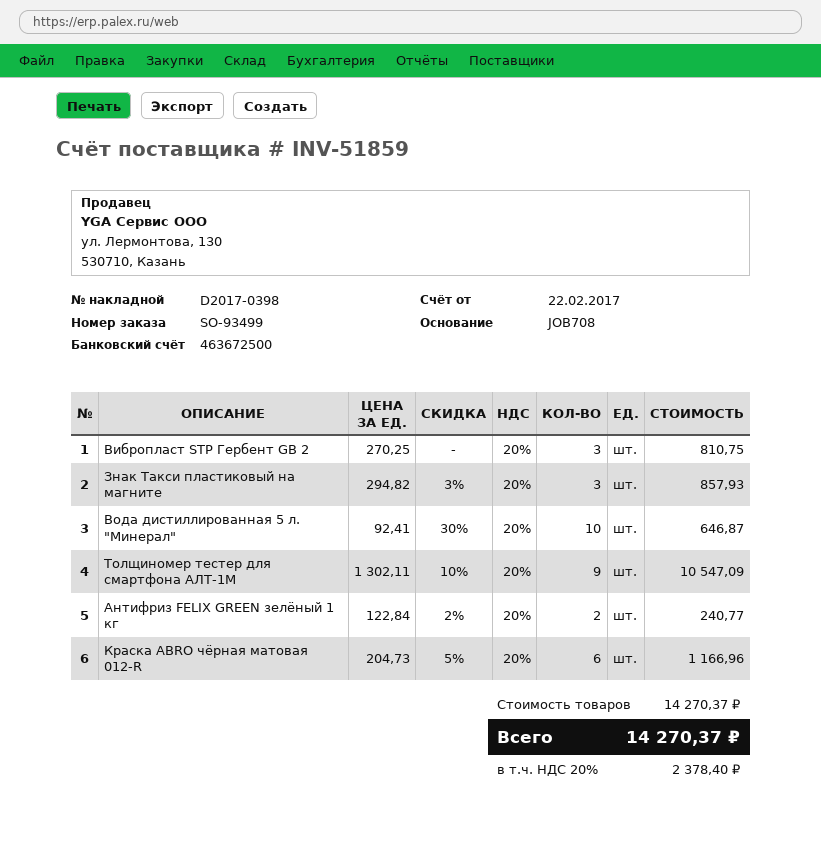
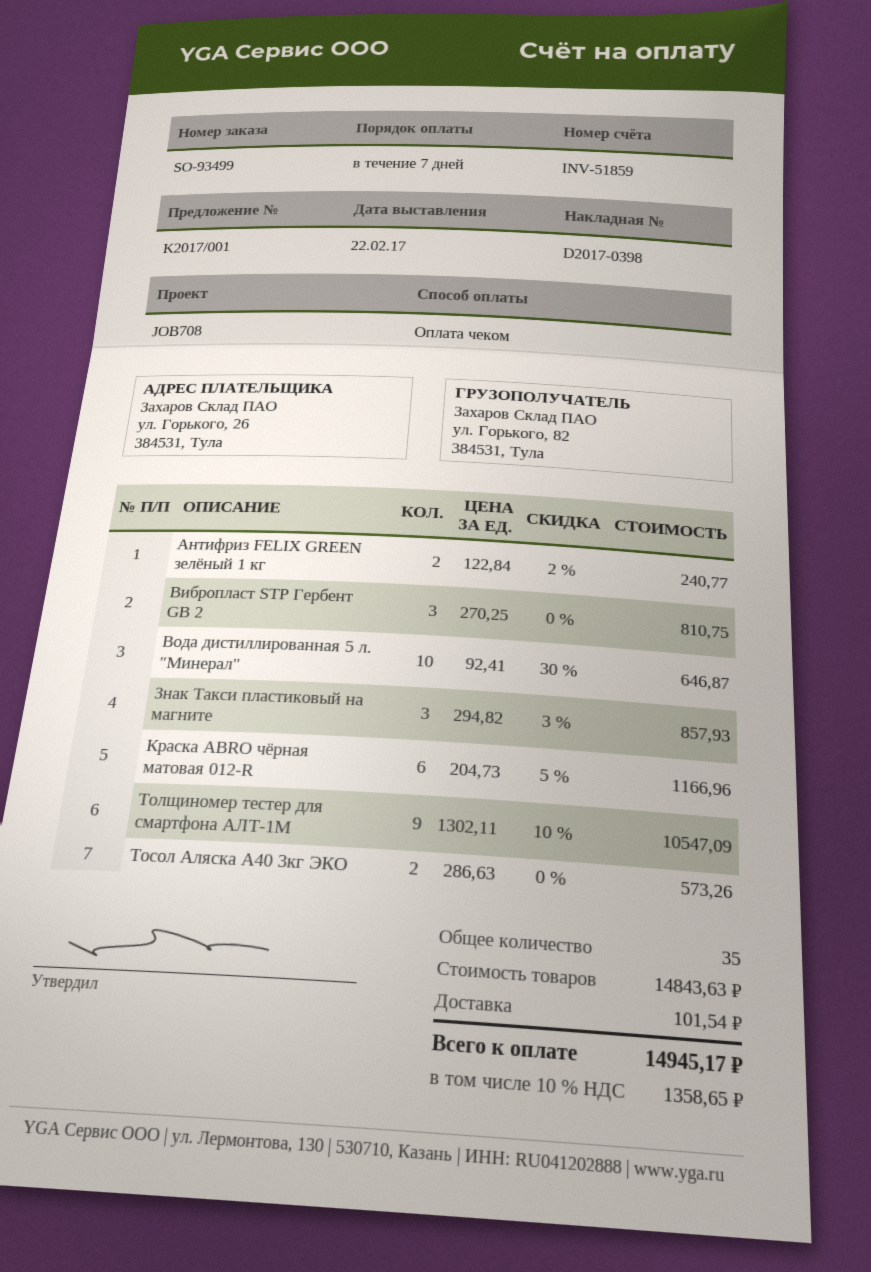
Тосол Аляска А40 3кг ЭКО: none -> 2 x 286.63 = 573.26
subtotal: 14270.37 -> 14843.63
shipping: none -> 101.54
tax: 20% = 2378.40 -> 10% = 1358.65
total: 14270.37 -> 14945.17

